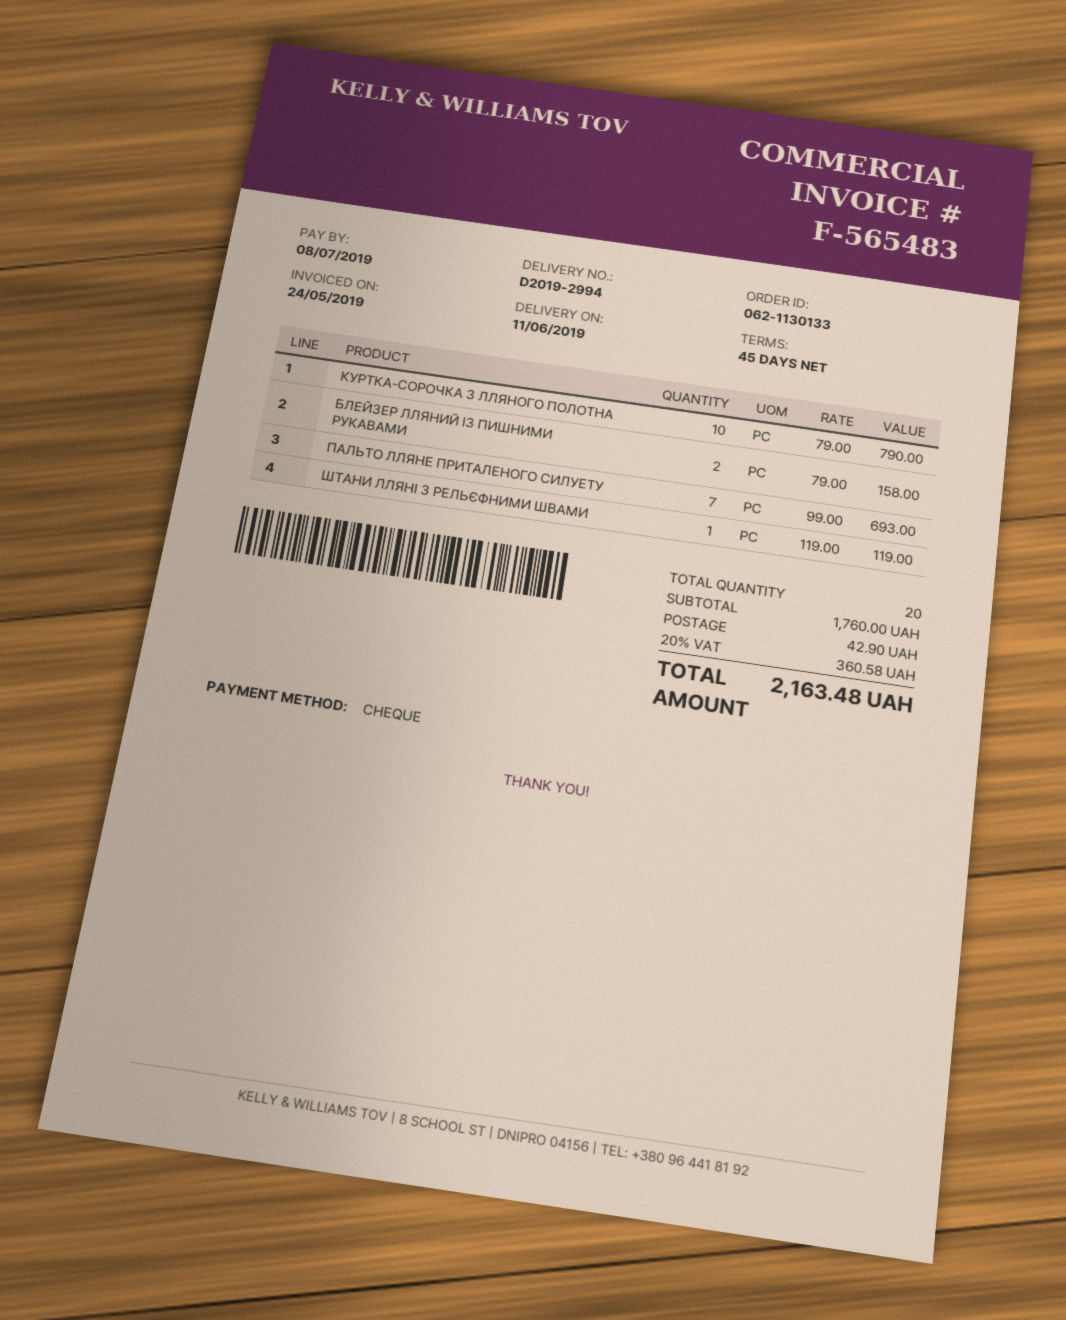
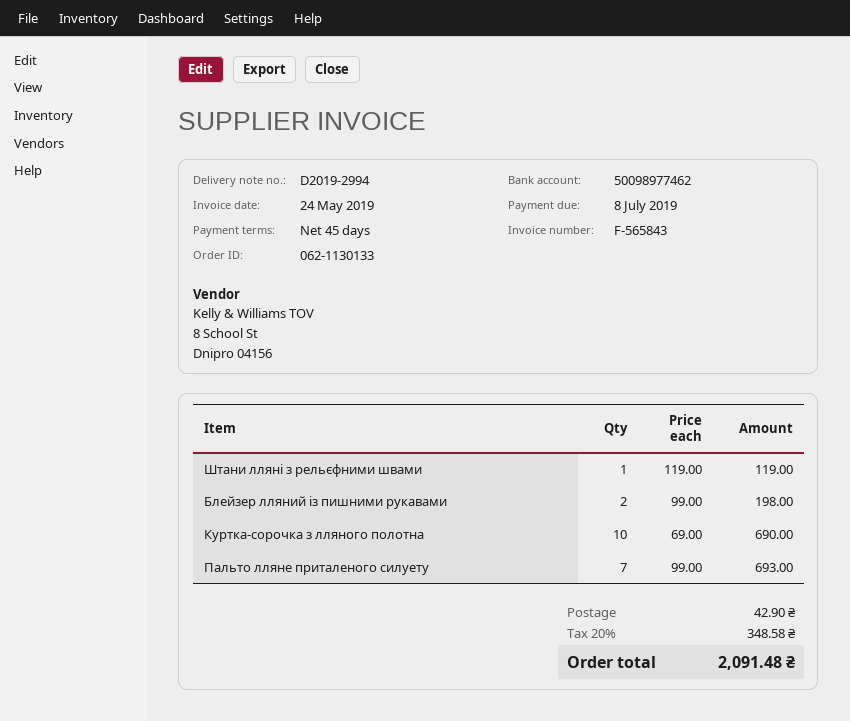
invoice number: F-565483 -> F-565843
КУРТКА-СОРОЧКА З ЛЛЯНОГО ПОЛОТНА: 10 x 79.00 = 790.00 -> 10 x 69.00 = 690.00
БЛЕЙЗЕР ЛЛЯНИЙ ІЗ ПИШНИМИ РУКАВАМИ: 2 x 79.00 = 158.00 -> 2 x 99.00 = 198.00
tax: 20% = 360.58 -> 20% = 348.58
total: 2163.48 -> 2091.48

